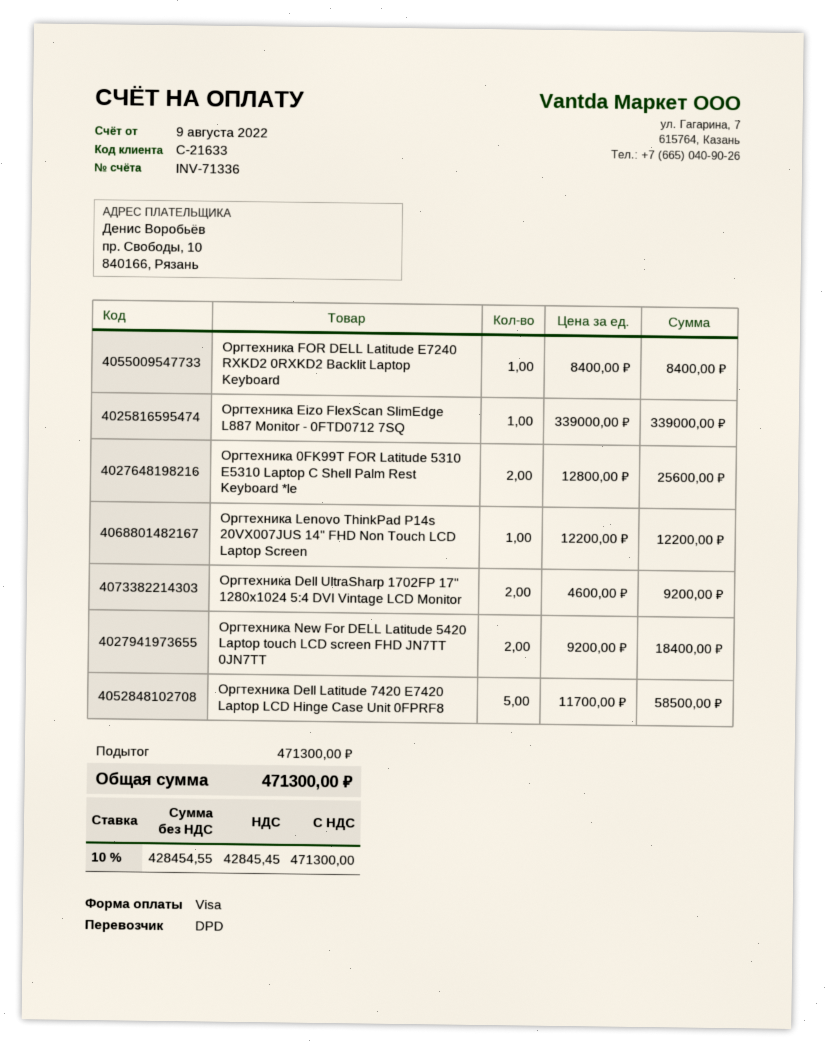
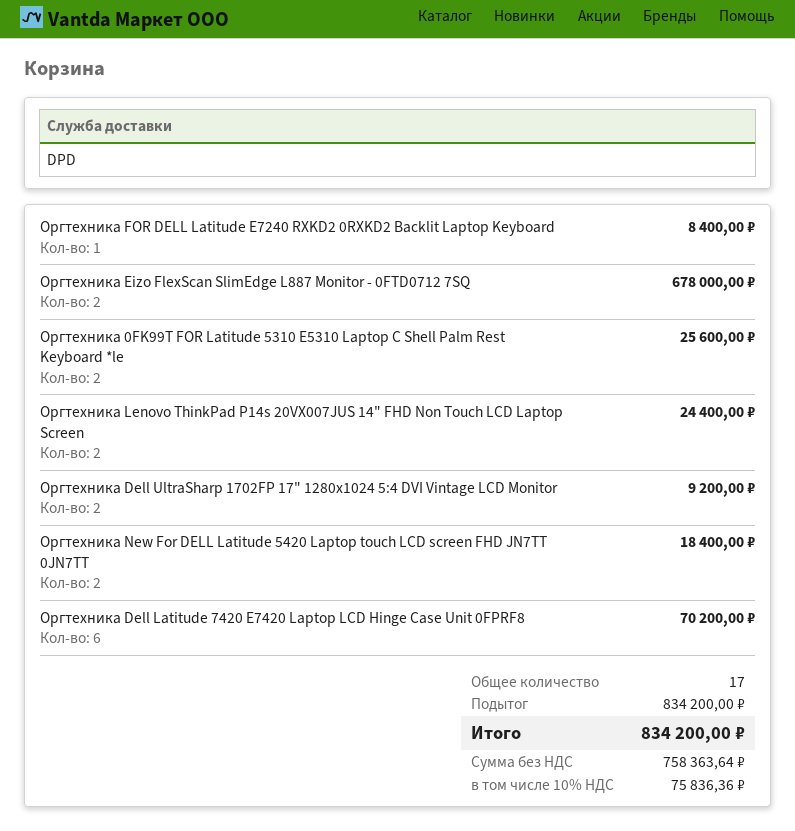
Оргтехника Eizo FlexScan SlimEdge L887 Monitor - 0FTD0712 7SQ: 1 for 339000.00 -> 2 for 678000.00
Оргтехника Lenovo ThinkPad P14s 20VX007JUS 14" FHD Non Touch LCD Laptop Screen: 1 for 12200.00 -> 2 for 24400.00
Оргтехника Dell Latitude 7420 E7420 Laptop LCD Hinge Case Unit 0FPRF8: 5 for 58500.00 -> 6 for 70200.00
subtotal: 471300.00 -> 834200.00
net: 428454.55 -> 758363.64
tax: 10% = 42845.45 -> 10% = 75836.36
total: 471300.00 -> 834200.00

